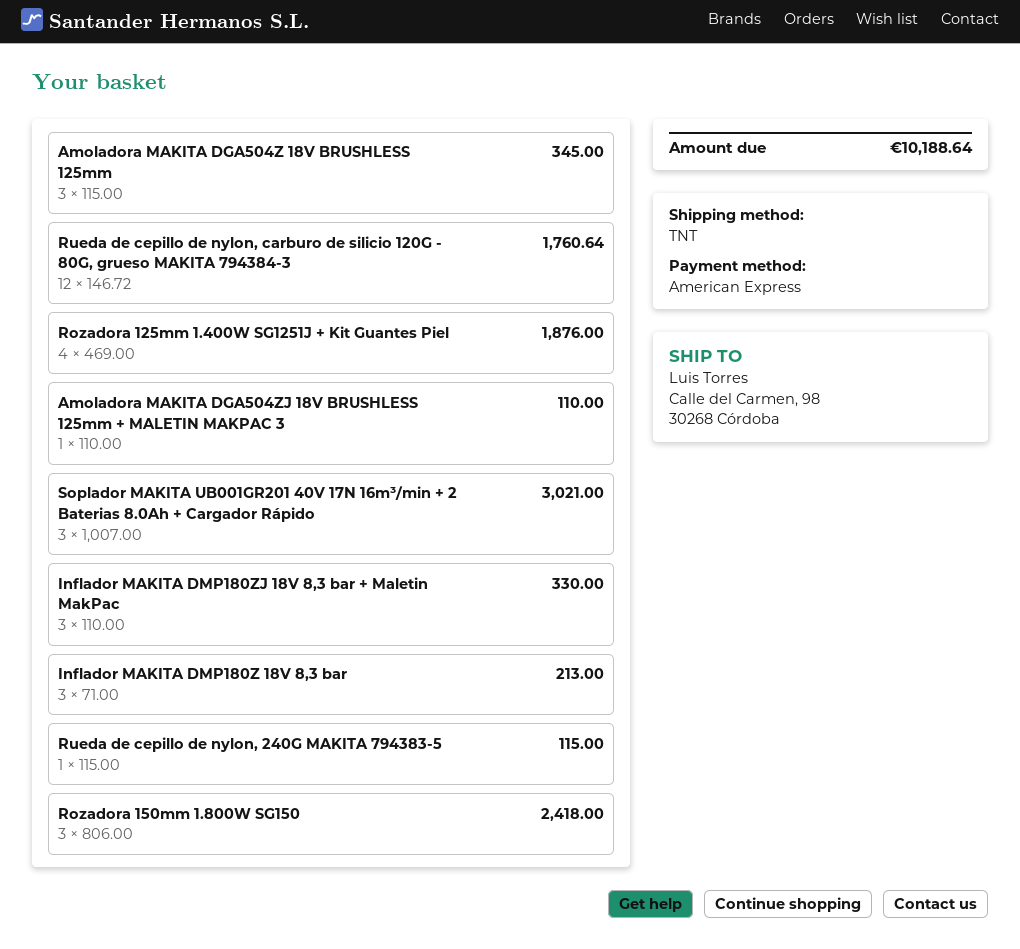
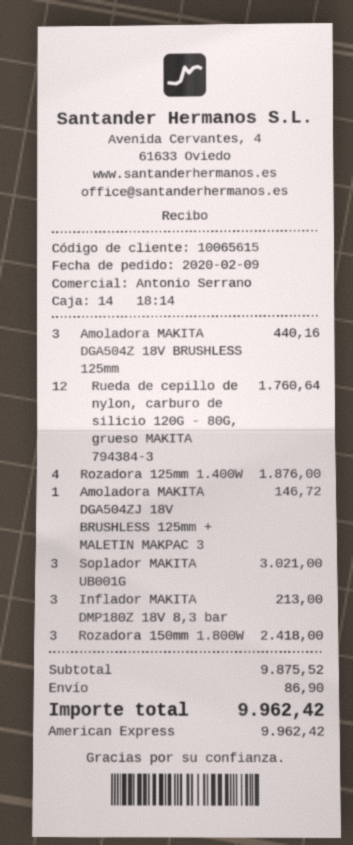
Amoladora MAKITA DGA504Z 18V BRUSHLESS 125mm: 3 for 345.00 -> 3 for 440.16
Amoladora MAKITA DGA504ZJ 18V BRUSHLESS 125mm + MALETIN MAKPAC 3: 1 for 110.00 -> 1 for 146.72
Inflador MAKITA DMP180ZJ 18V 8,3 bar + Maletin MakPac: 3 for 330.00 -> none
Rueda de cepillo de nylon, 240G MAKITA 794383-5: 1 for 115.00 -> none
shipping: none -> 86.90
total: 10188.64 -> 9962.42

